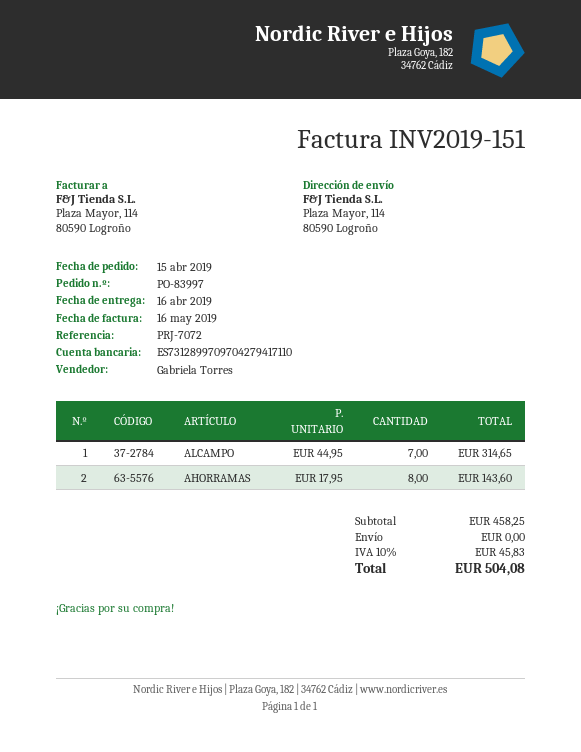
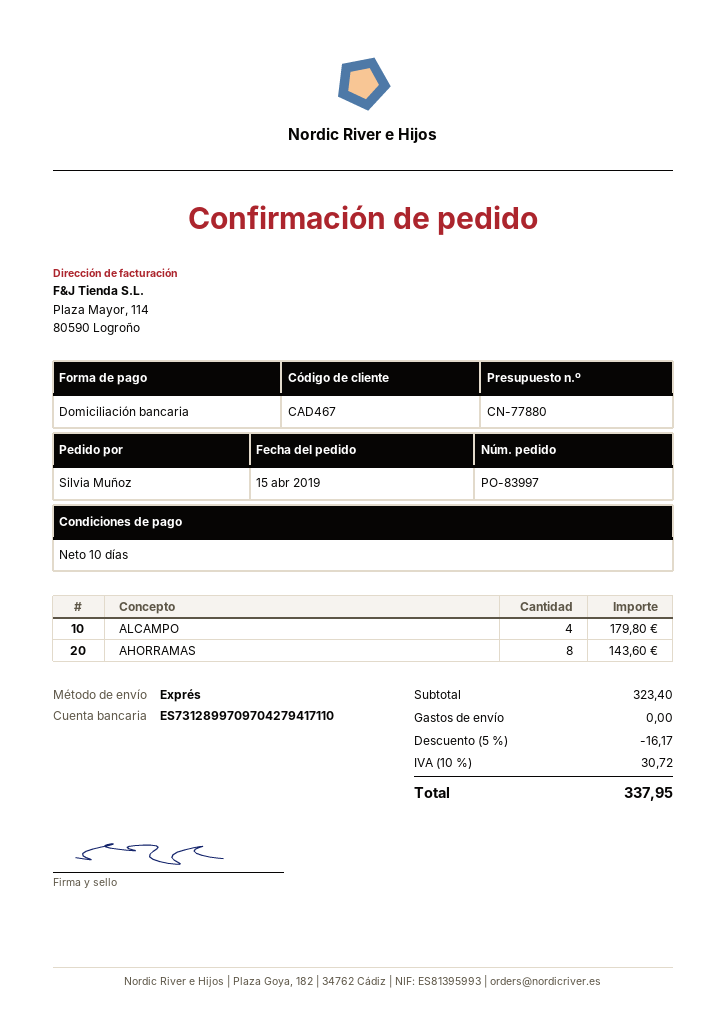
ALCAMPO: 7 for 314.65 -> 4 for 179.80
subtotal: 458.25 -> 323.40
discount: none -> 5% = 16.17
tax: 10% = 45.83 -> 10% = 30.72
total: 504.08 -> 337.95

